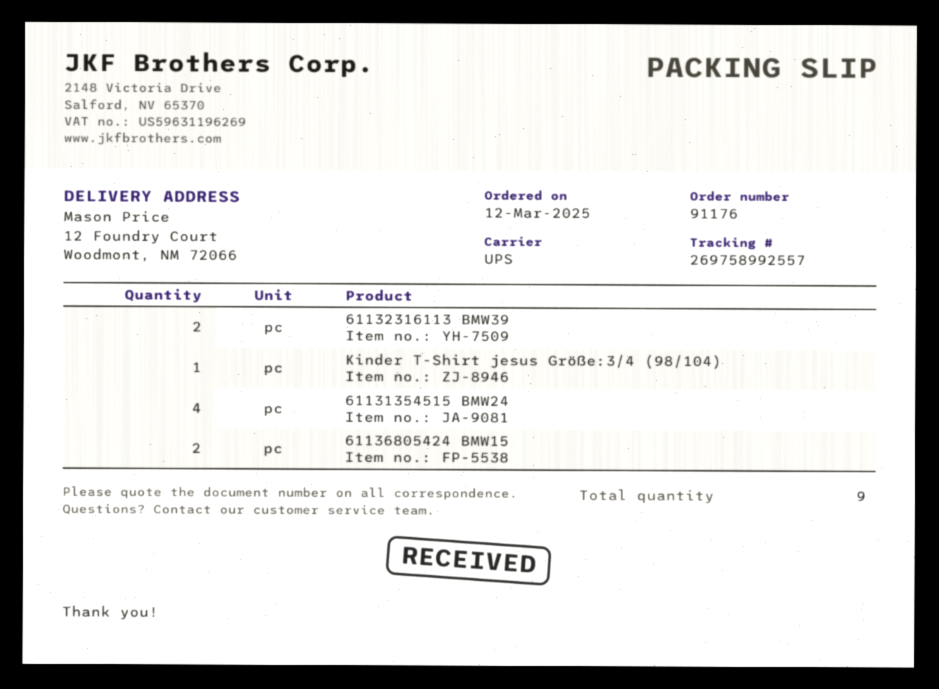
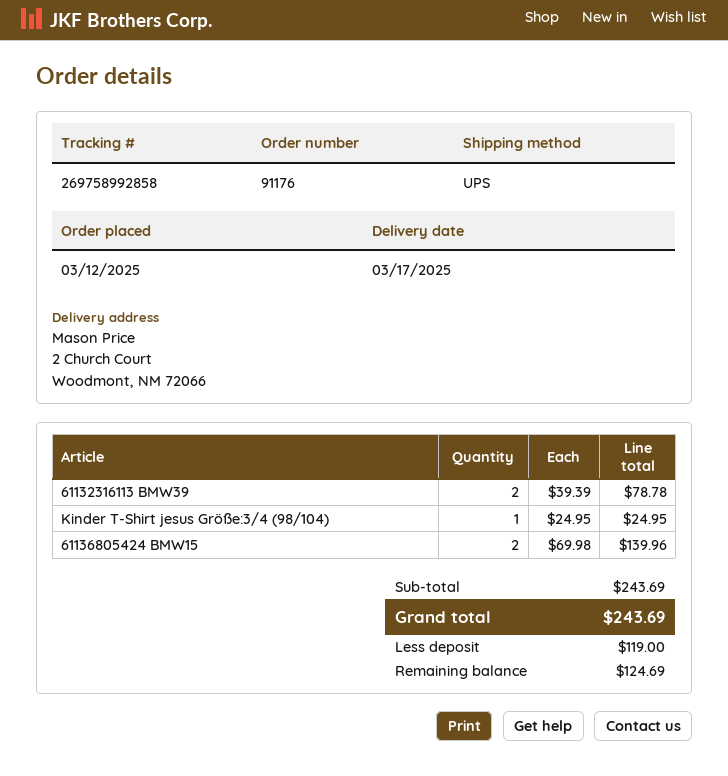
tracking number: 269758992557 -> 269758992858
ship to: 12 Foundry Court, Woodmont, NM 72066 -> 2 Church Court, Woodmont, NM 72066
61131354515 BMW24: 4 -> none

